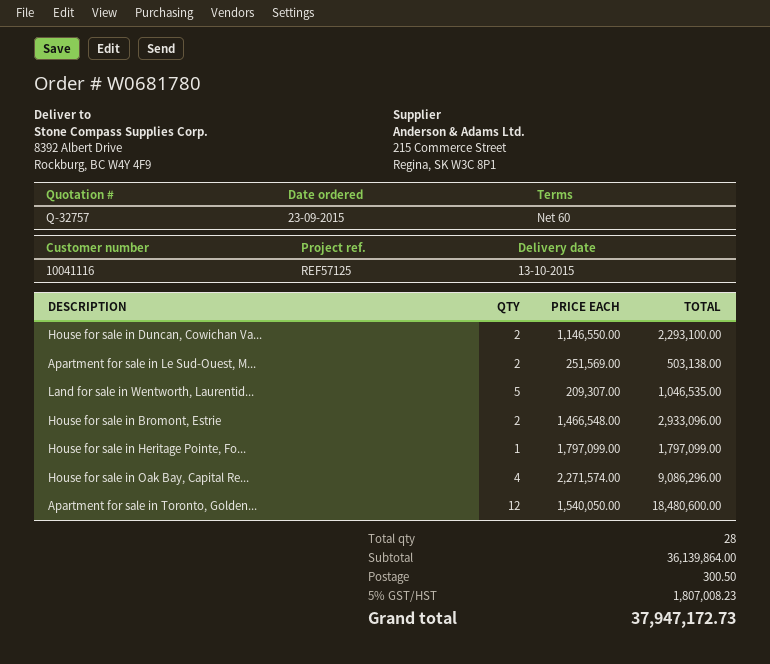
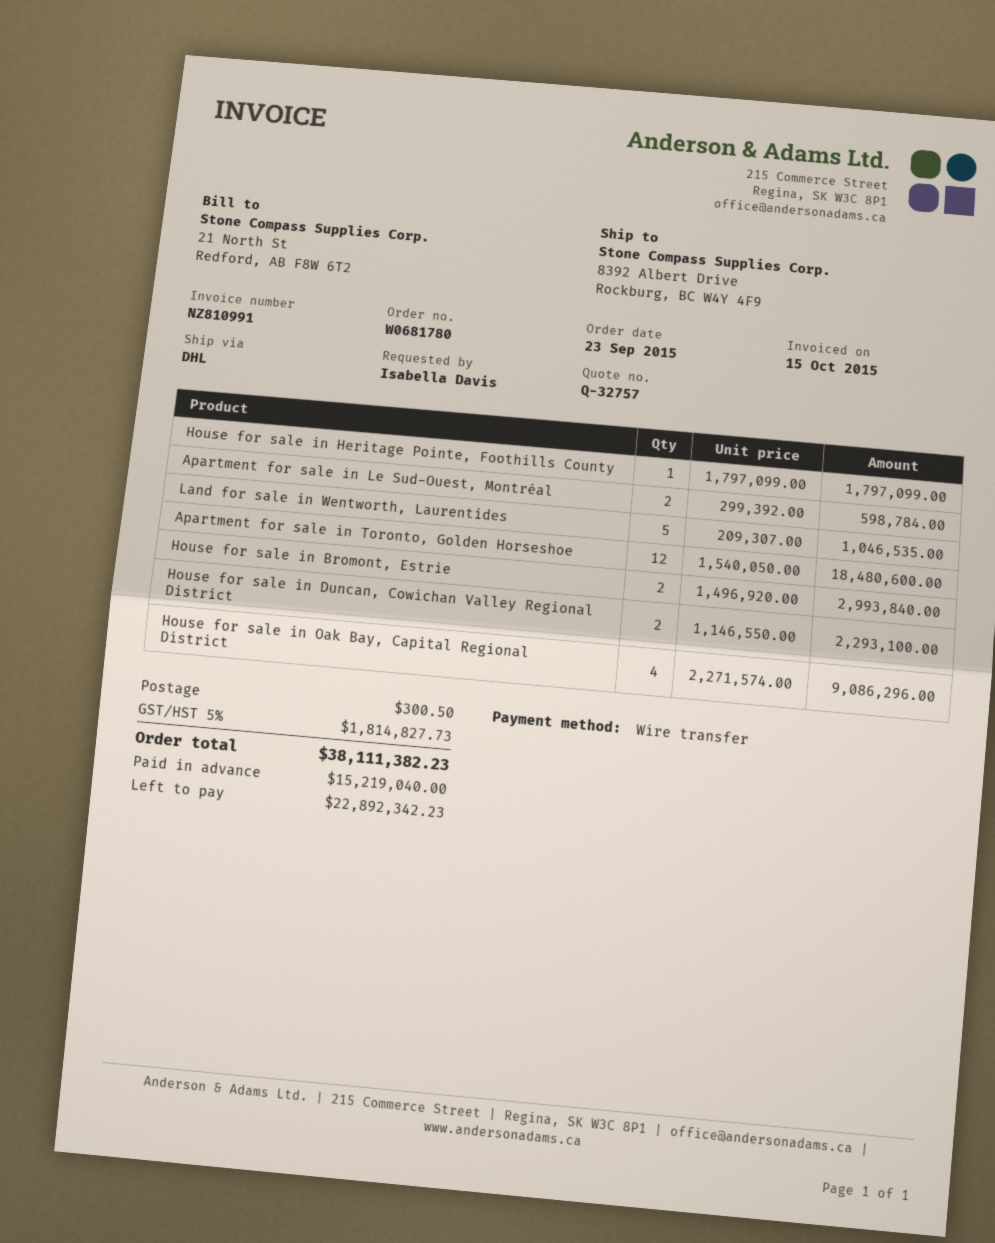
Apartment for sale in Le Sud-Ouest, M...: 2 x 251569.00 = 503138.00 -> 2 x 299392.00 = 598784.00
House for sale in Bromont, Estrie: 2 x 1466548.00 = 2933096.00 -> 2 x 1496920.00 = 2993840.00
tax: 5% = 1807008.23 -> 5% = 1814827.73
total: 37947172.73 -> 38111382.23

